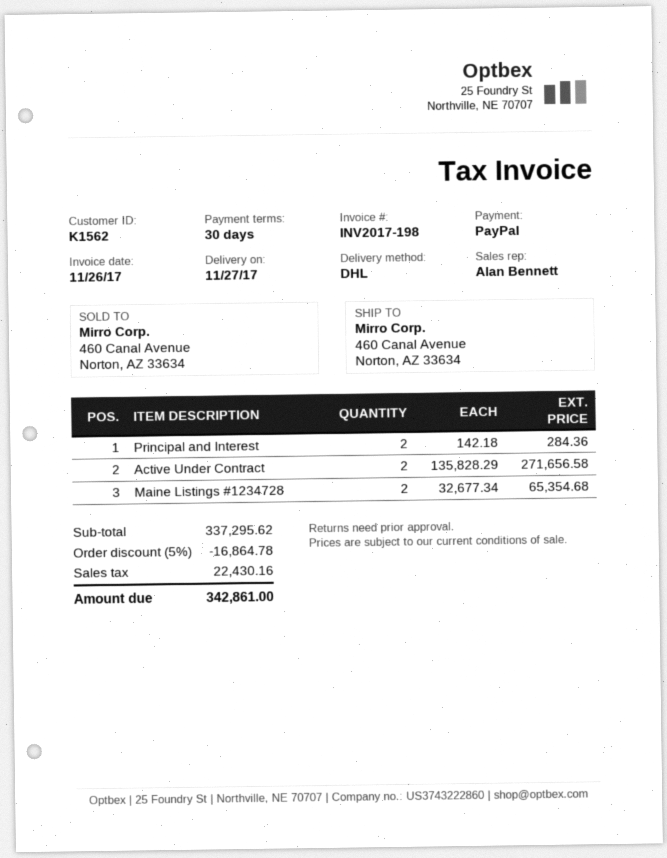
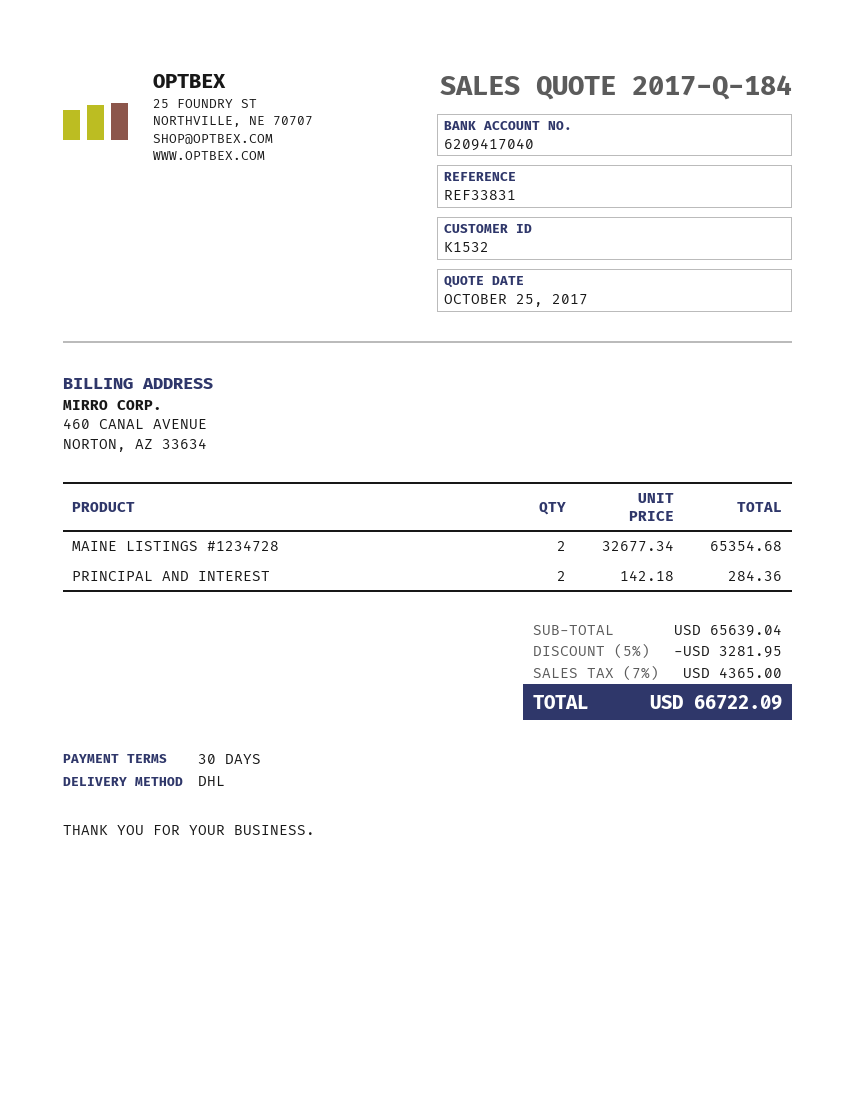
customer number: K1562 -> K1532
Active Under Contract: 2 x 135828.29 = 271656.58 -> none
subtotal: 337295.62 -> 65639.04
discount: 5% = 16864.78 -> 5% = 3281.95
tax: 22430.16 -> 4365.00
total: 342861.00 -> 66722.09

